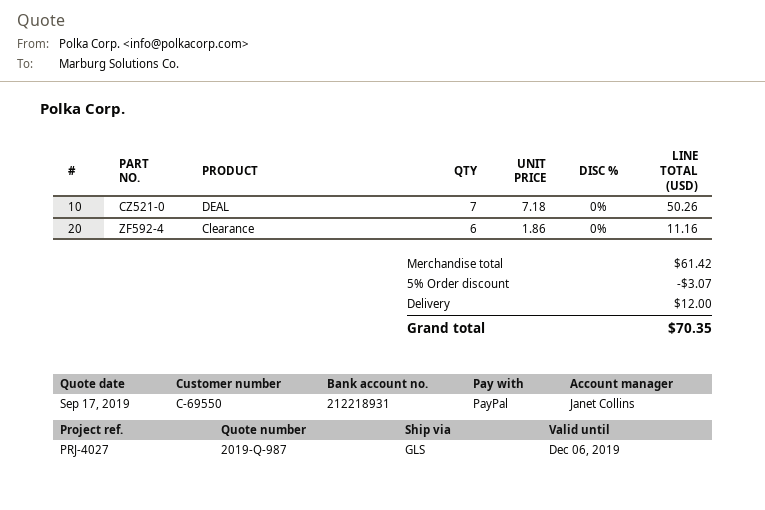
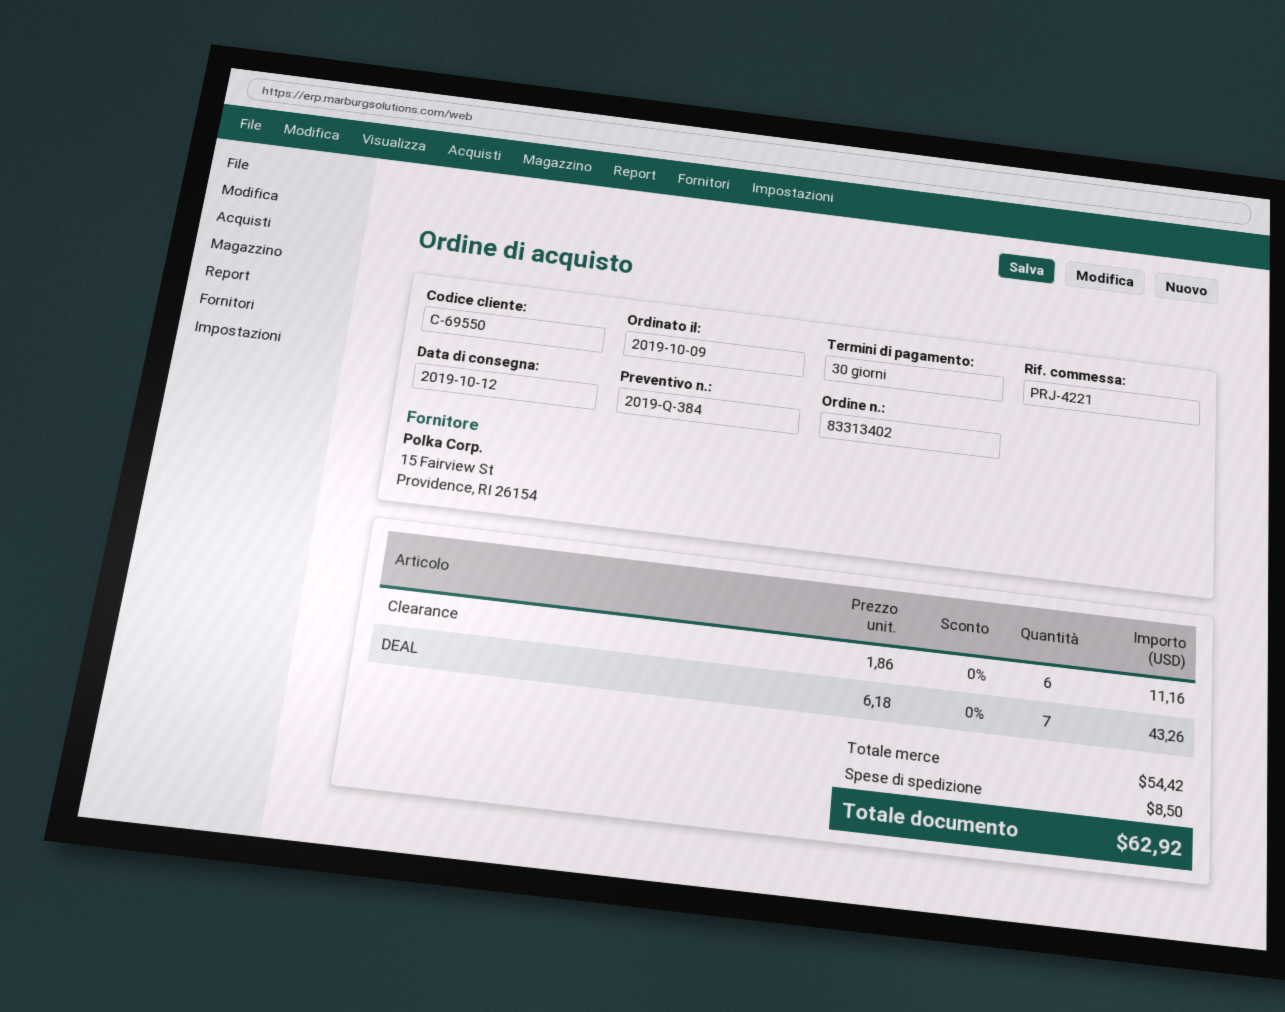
quote number: 2019-Q-987 -> 2019-Q-384
reference: PRJ-4027 -> PRJ-4221
DEAL: 7 x 7.18 = 50.26 -> 7 x 6.18 = 43.26
subtotal: 61.42 -> 54.42
discount: 5% = 3.07 -> none
shipping: 12.00 -> 8.50
total: 70.35 -> 62.92

